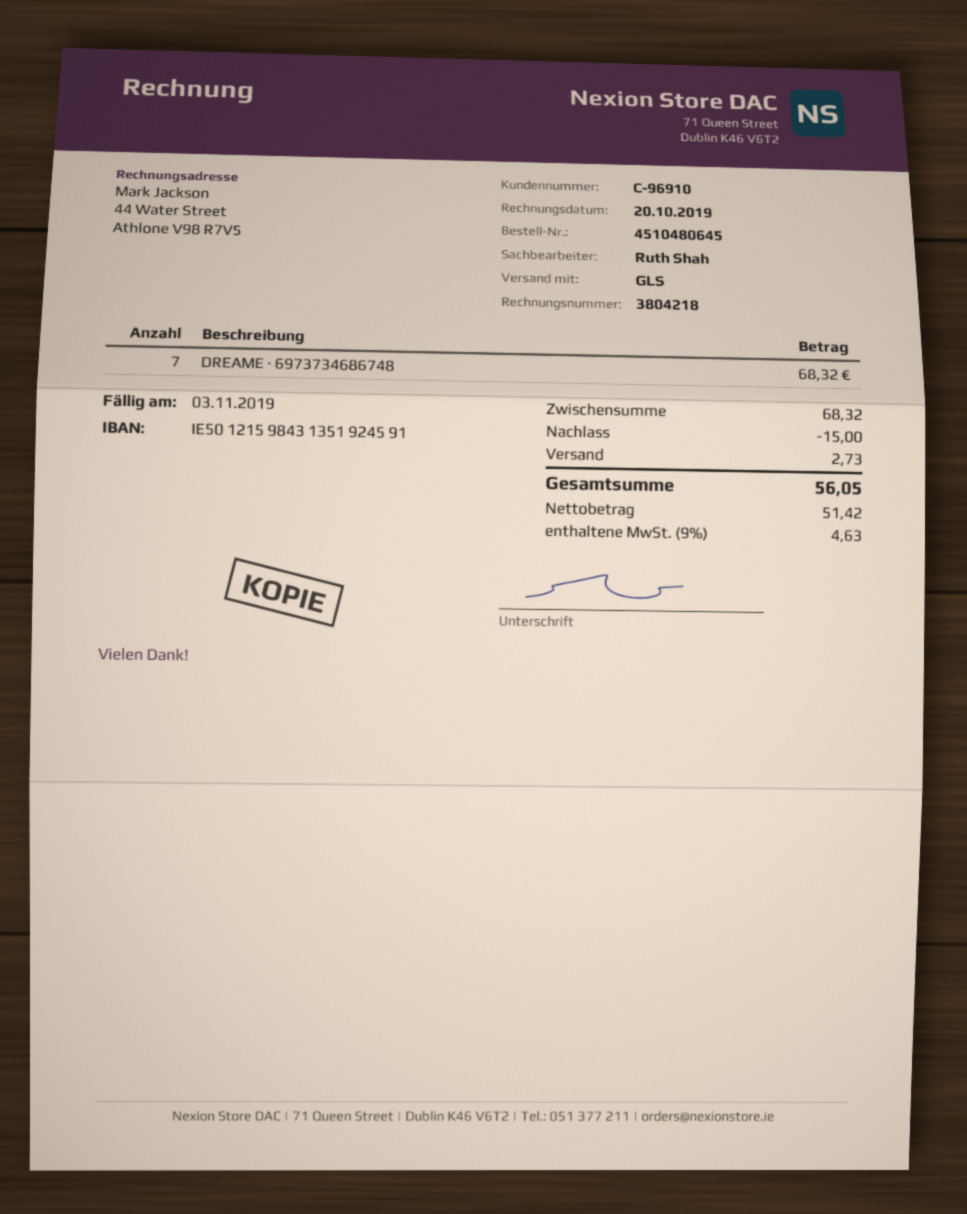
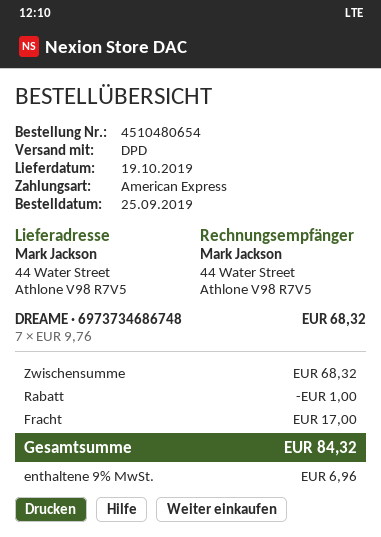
order number: 4510480645 -> 4510480654
shipping method: GLS -> DPD
discount: 15.00 -> 1.00
shipping: 2.73 -> 17.00
tax: 9% = 4.63 -> 9% = 6.96
total: 56.05 -> 84.32

